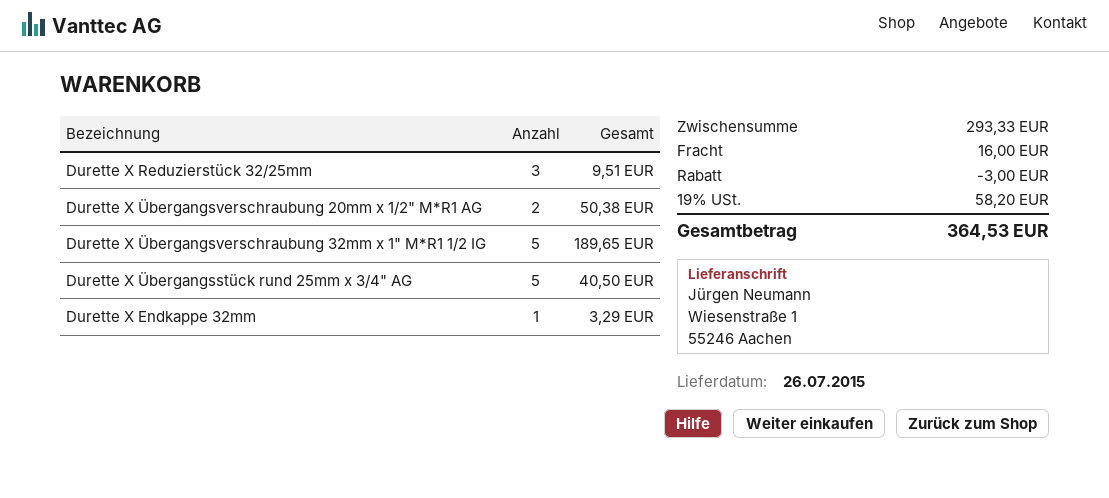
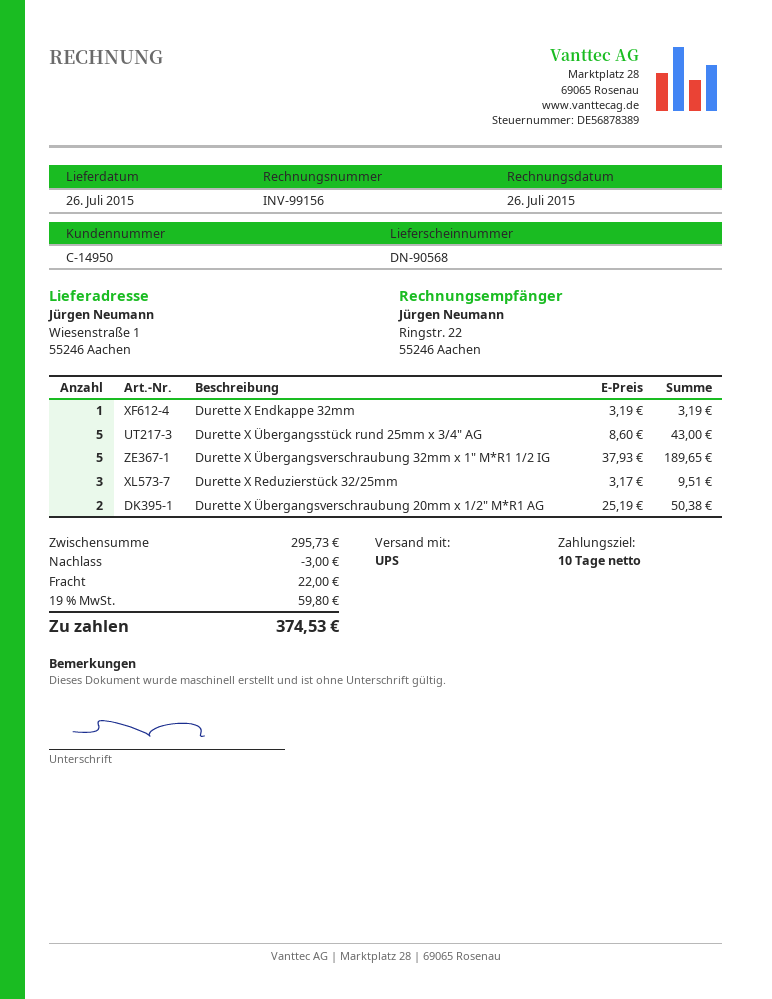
Durette X Übergangsstück rund 25mm x 3/4" AG: 5 for 40.50 -> 5 for 43.00
Durette X Endkappe 32mm: 1 for 3.29 -> 1 for 3.19
subtotal: 293.33 -> 295.73
shipping: 16.00 -> 22.00
tax: 19% = 58.20 -> 19% = 59.80
total: 364.53 -> 374.53

